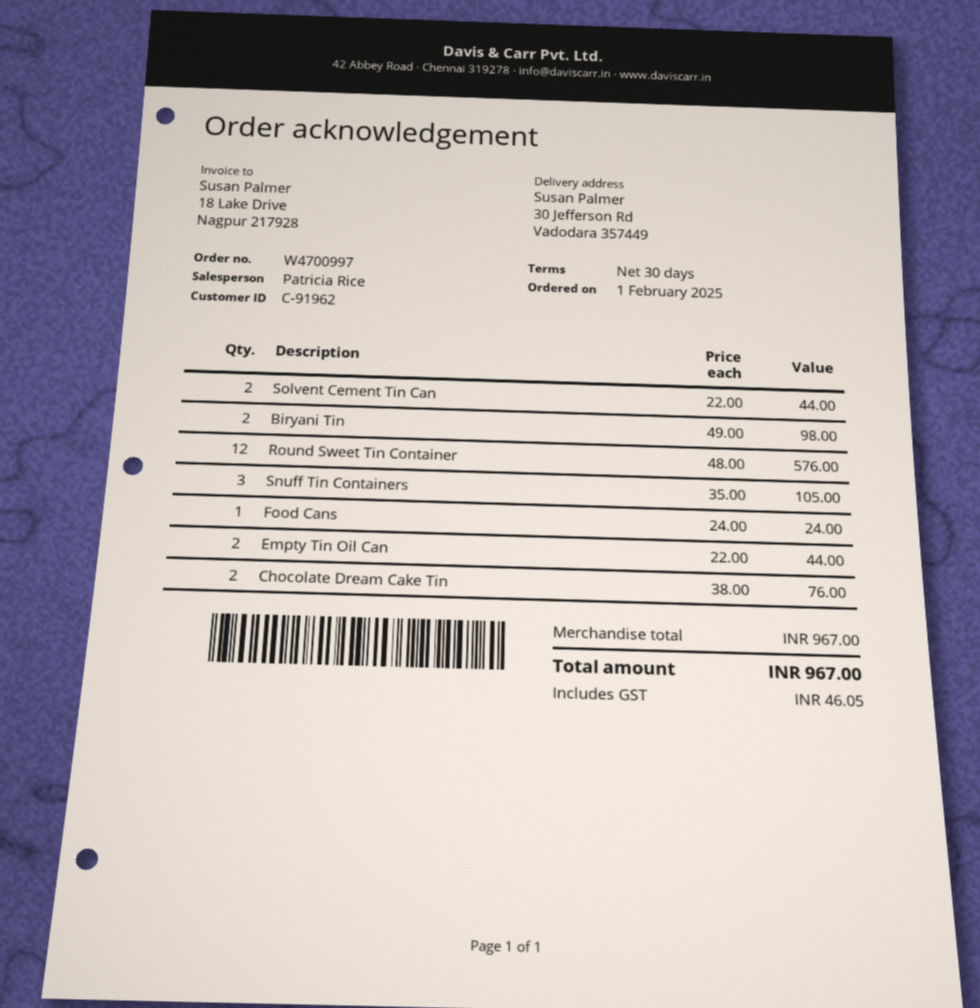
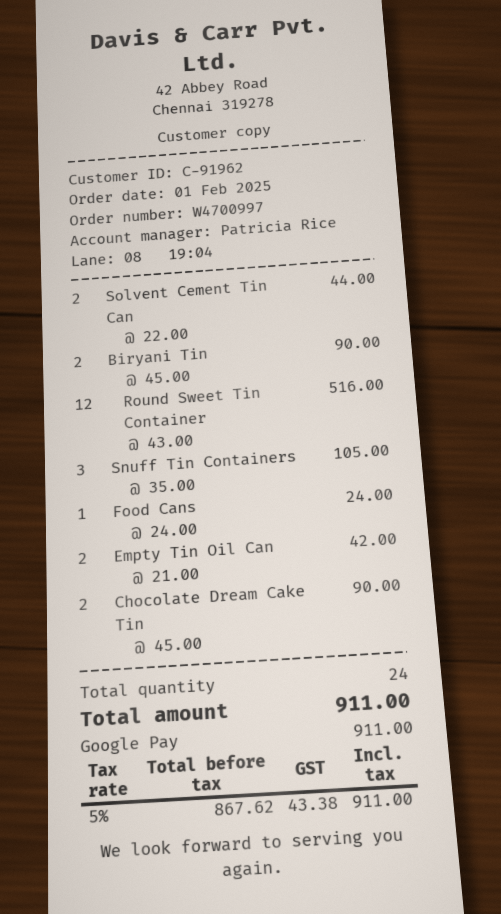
Biryani Tin: 2 x 49.00 = 98.00 -> 2 x 45.00 = 90.00
Round Sweet Tin Container: 12 x 48.00 = 576.00 -> 12 x 43.00 = 516.00
Empty Tin Oil Can: 2 x 22.00 = 44.00 -> 2 x 21.00 = 42.00
Chocolate Dream Cake Tin: 2 x 38.00 = 76.00 -> 2 x 45.00 = 90.00
tax: 46.05 -> 43.38
total: 967.00 -> 911.00

